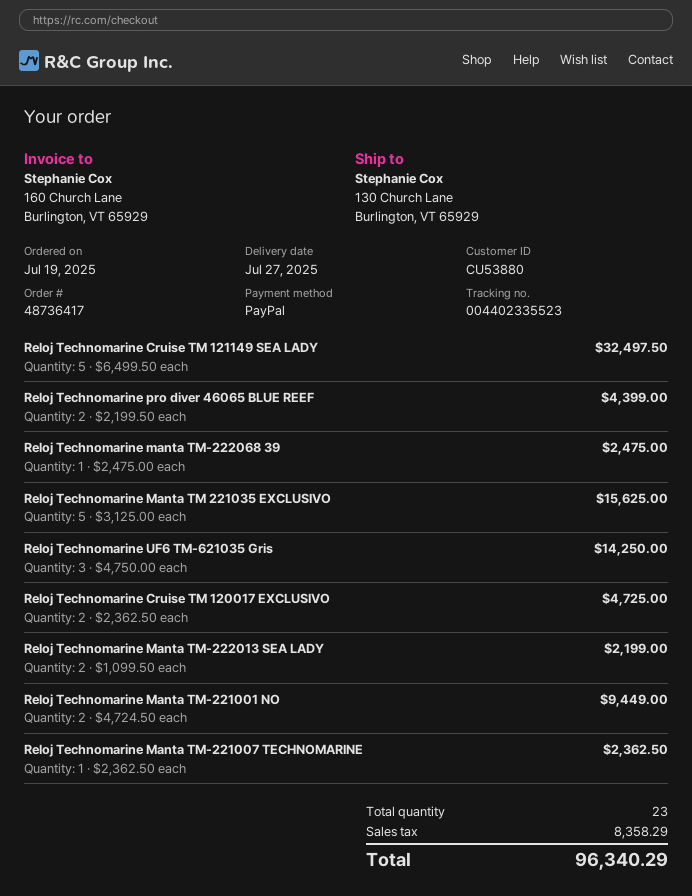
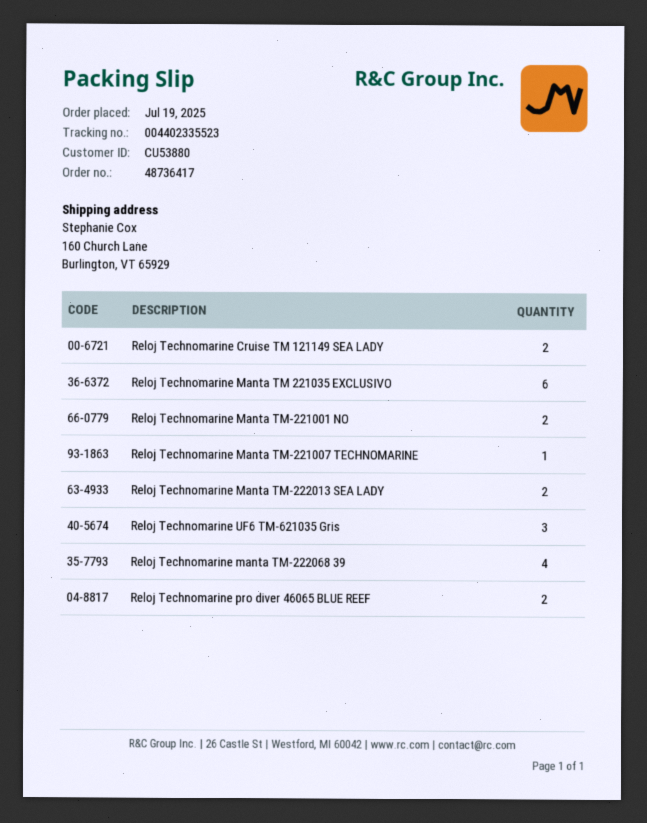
ship to: 130 Church Lane, Burlington, VT 65929 -> 160 Church Lane, Burlington, VT 65929
Reloj Technomarine Cruise TM 121149 SEA LADY: 5 -> 2
Reloj Technomarine manta TM-222068 39: 1 -> 4
Reloj Technomarine Manta TM 221035 EXCLUSIVO: 5 -> 6
Reloj Technomarine Cruise TM 120017 EXCLUSIVO: 2 -> none

